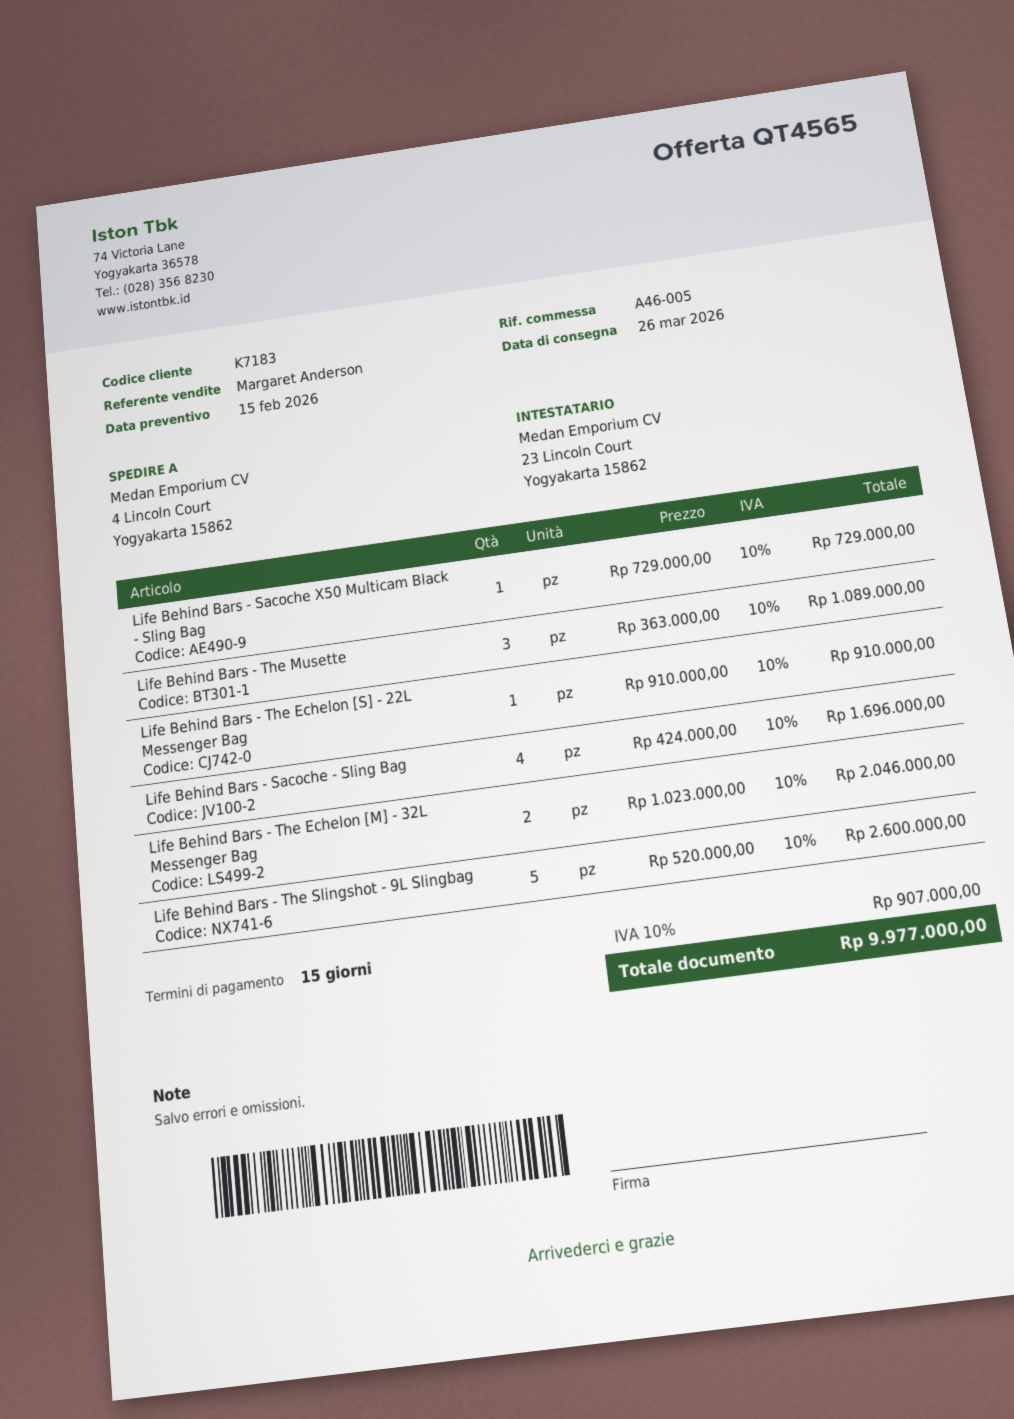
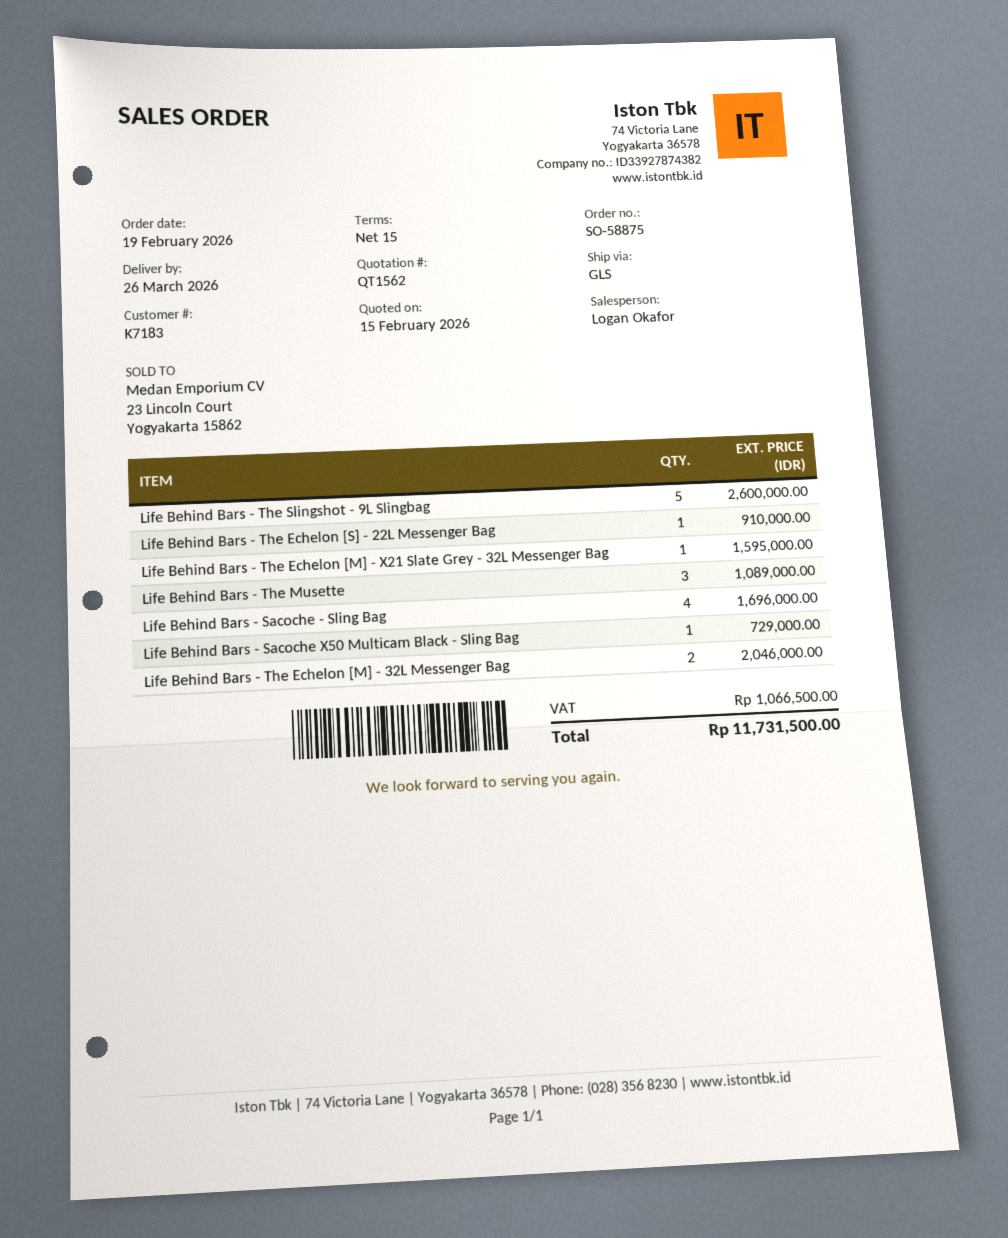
quote number: QT4565 -> QT1562
sales rep: Margaret Anderson -> Logan Okafor
Life Behind Bars - The Echelon [M] - X21 Slate Grey - 32L Messenger Bag: none -> 1 for 1595000.00
tax: 907000.00 -> 1066500.00
total: 9977000.00 -> 11731500.00

